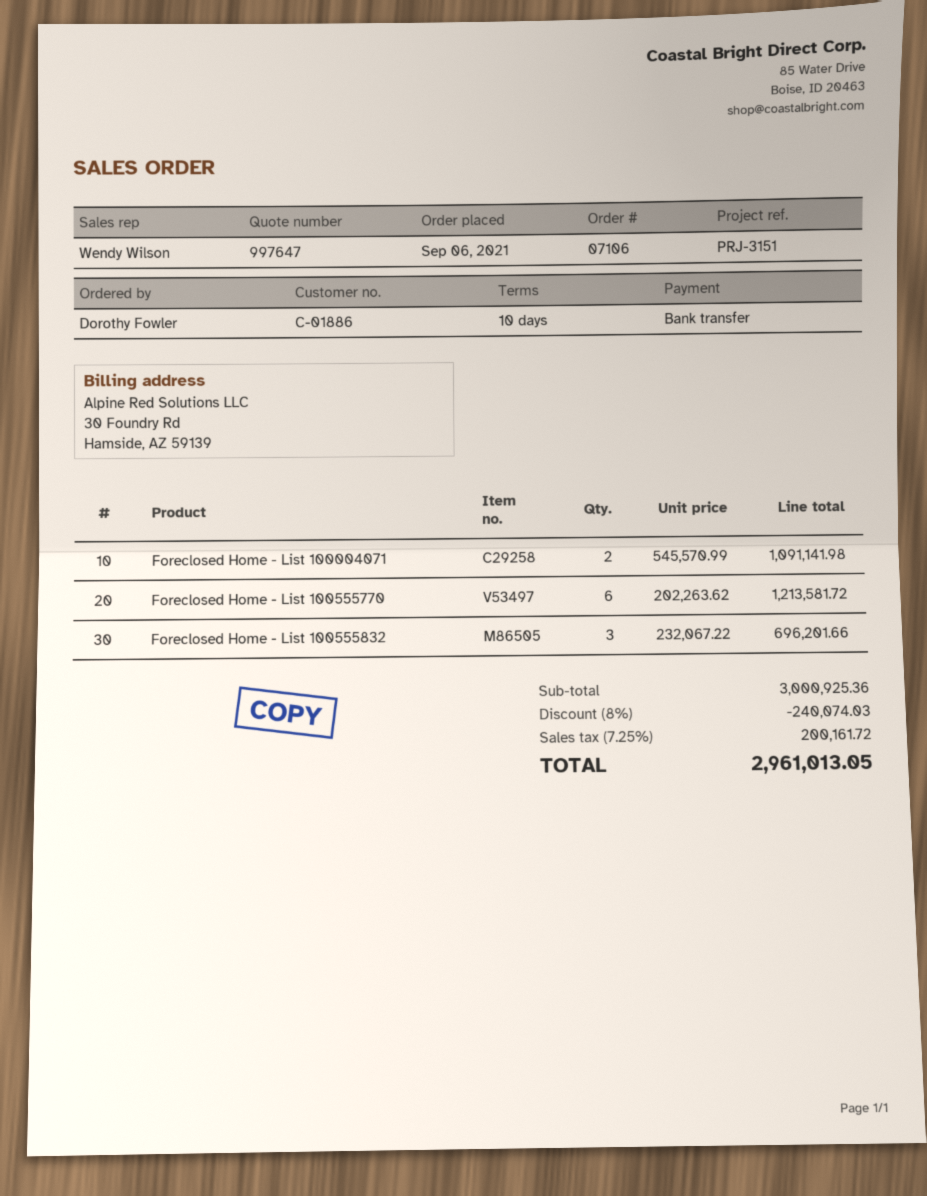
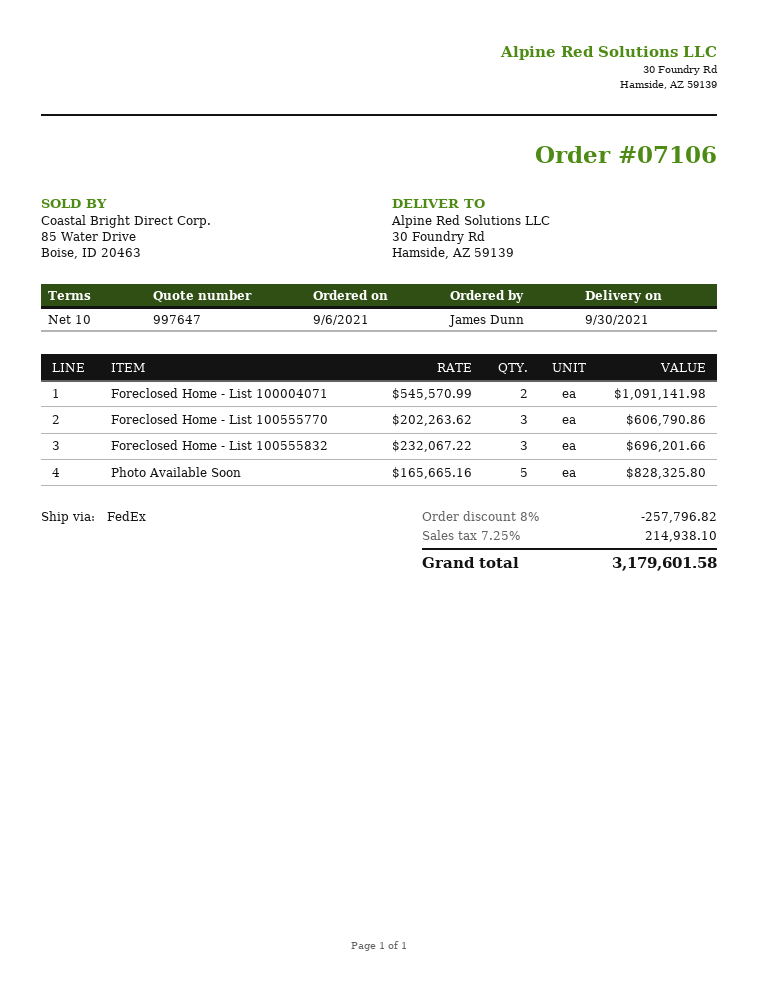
ordered by: Dorothy Fowler -> James Dunn
Foreclosed Home - List 100555770: 6 x 202263.62 = 1213581.72 -> 3 x 202263.62 = 606790.86
Photo Available Soon: none -> 5 x 165665.16 = 828325.80
discount: 8% = 240074.03 -> 8% = 257796.82
tax: 7.25% = 200161.72 -> 7.25% = 214938.10
total: 2961013.05 -> 3179601.58

